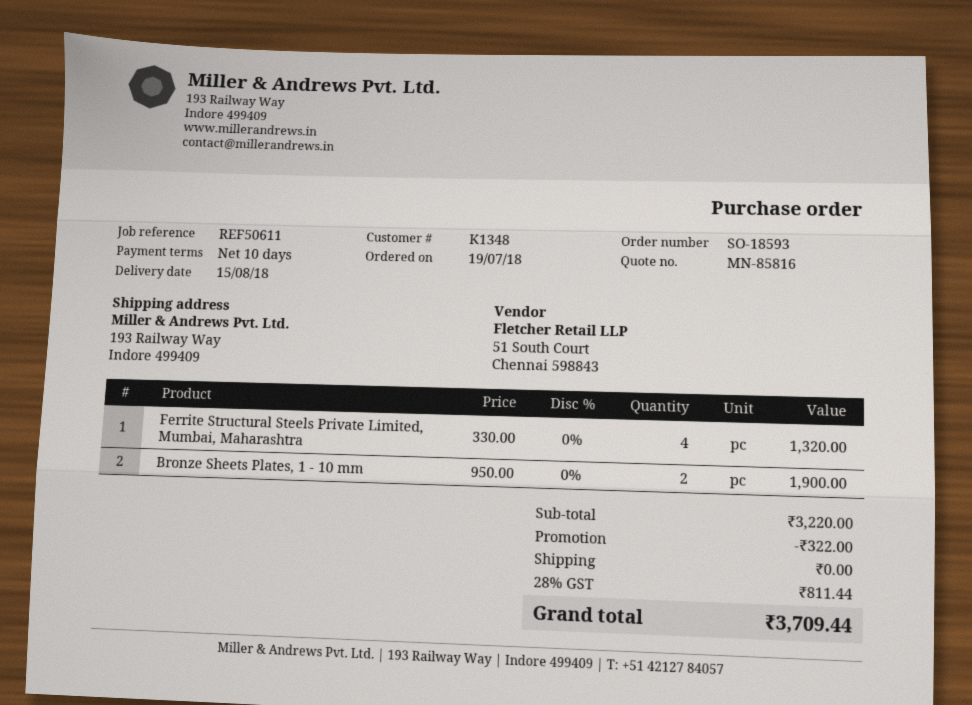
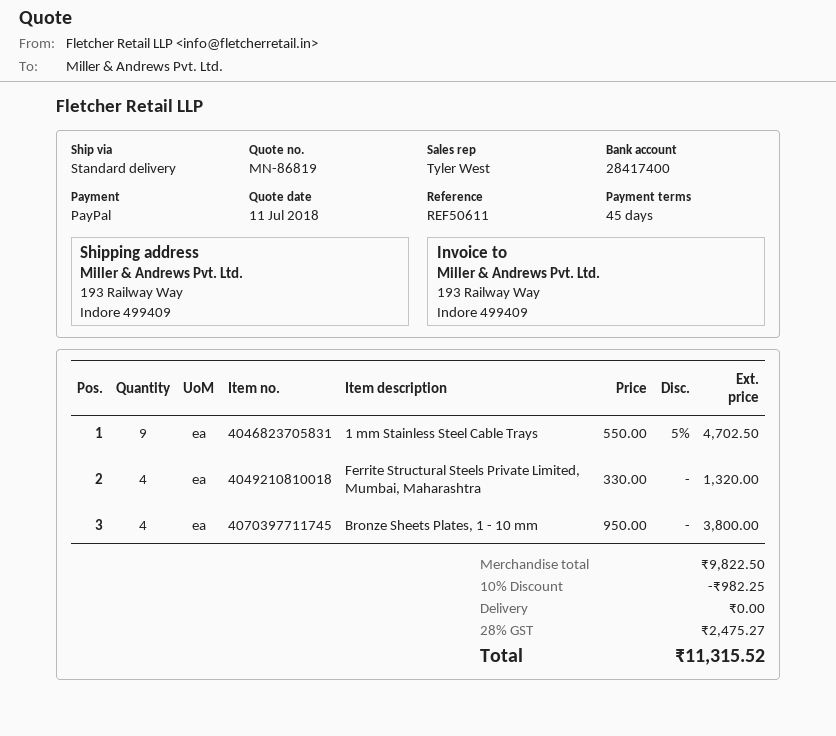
quote number: MN-85816 -> MN-86819
payment terms: 10 days -> 45 days
Bronze Sheets Plates, 1 - 10 mm: 2 x 950.00 = 1900.00 -> 4 x 950.00 = 3800.00
1 mm Stainless Steel Cable Trays: none -> 9 x 550.00 - 5% = 4702.50
subtotal: 3220.00 -> 9822.50
discount: 322.00 -> 982.25
tax: 28% = 811.44 -> 28% = 2475.27
total: 3709.44 -> 11315.52

